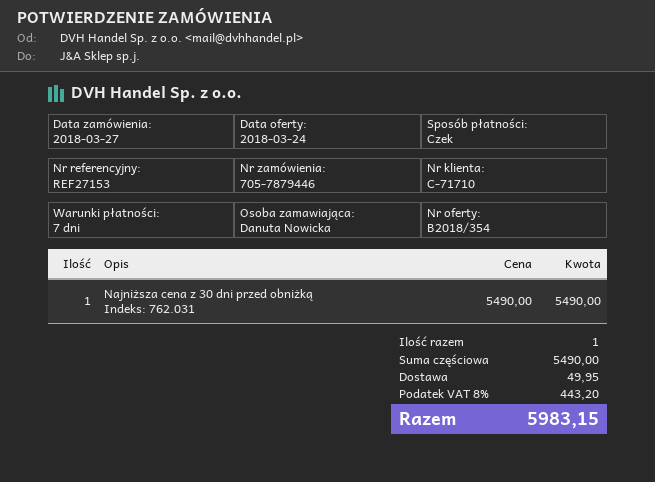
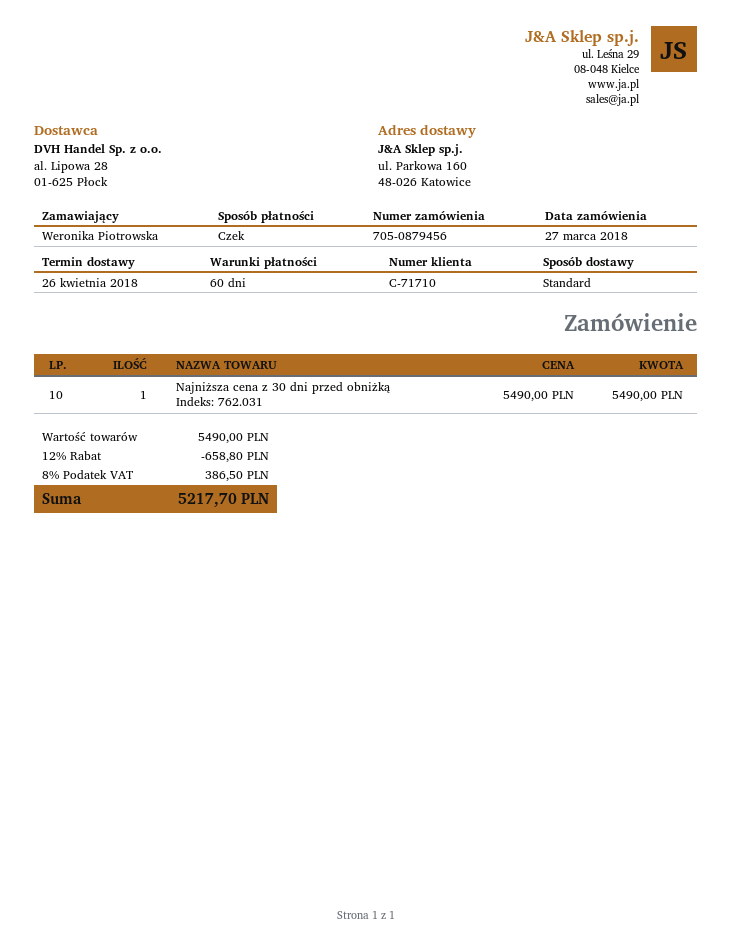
order number: 705-7879446 -> 705-0879456
payment terms: 7 days -> 60 days
ordered by: Danuta Nowicka -> Weronika Piotrowska
discount: none -> 12% = 658.80
shipping: 49.95 -> none
tax: 8% = 443.20 -> 8% = 386.50
total: 5983.15 -> 5217.70

